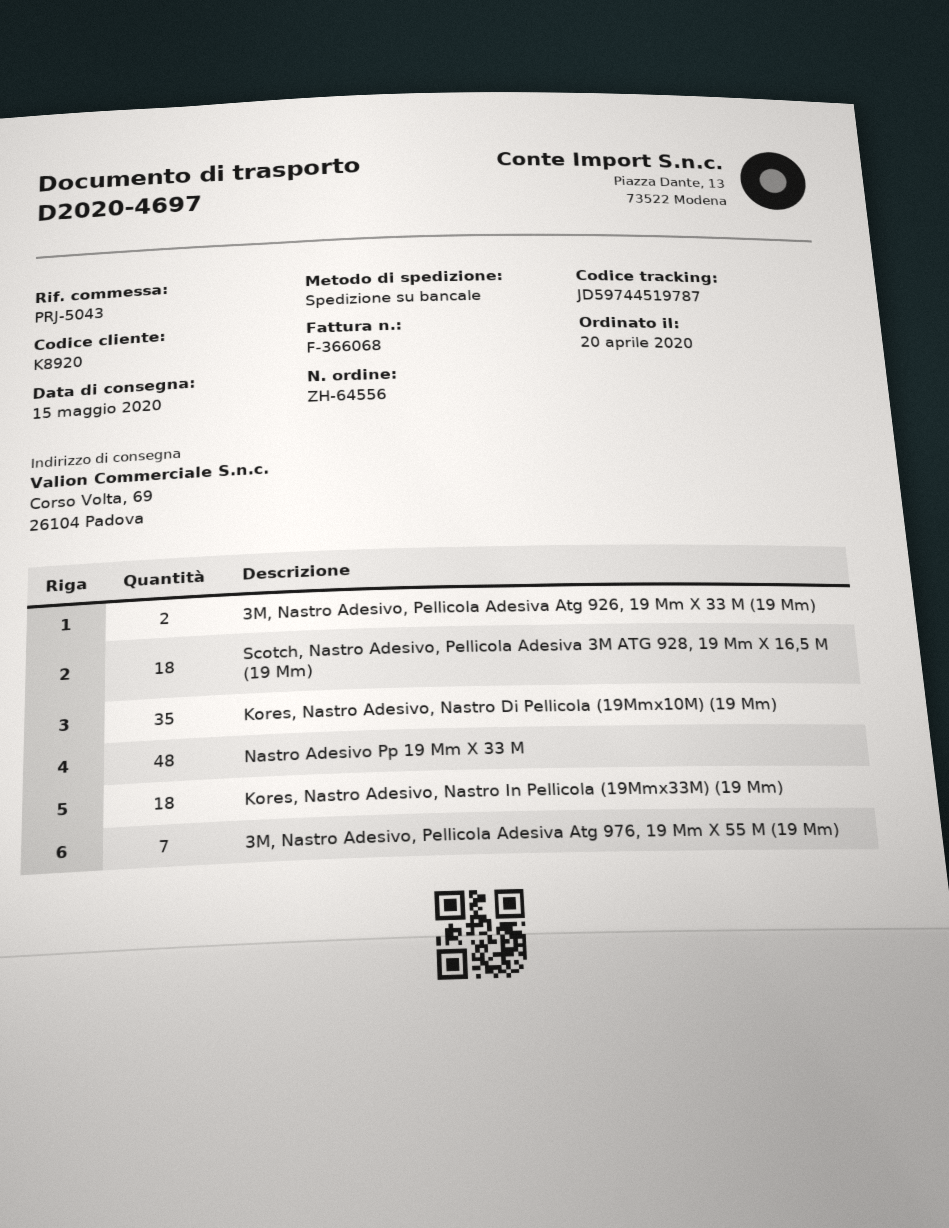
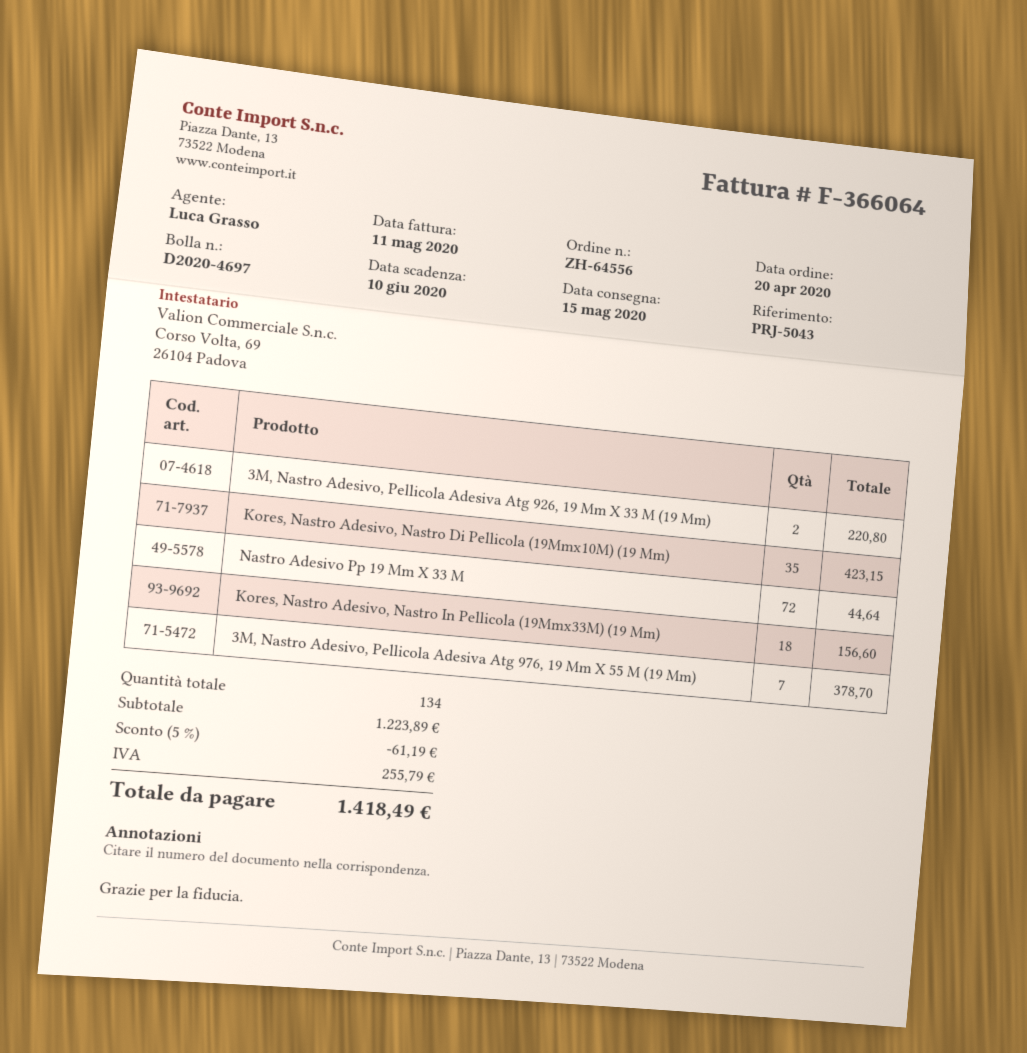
invoice number: F-366068 -> F-366064
Scotch, Nastro Adesivo, Pellicola Adesiva 3M ATG 928, 19 Mm X 16,5 M (19 Mm): 18 -> none
Nastro Adesivo Pp 19 Mm X 33 M: 48 -> 72

